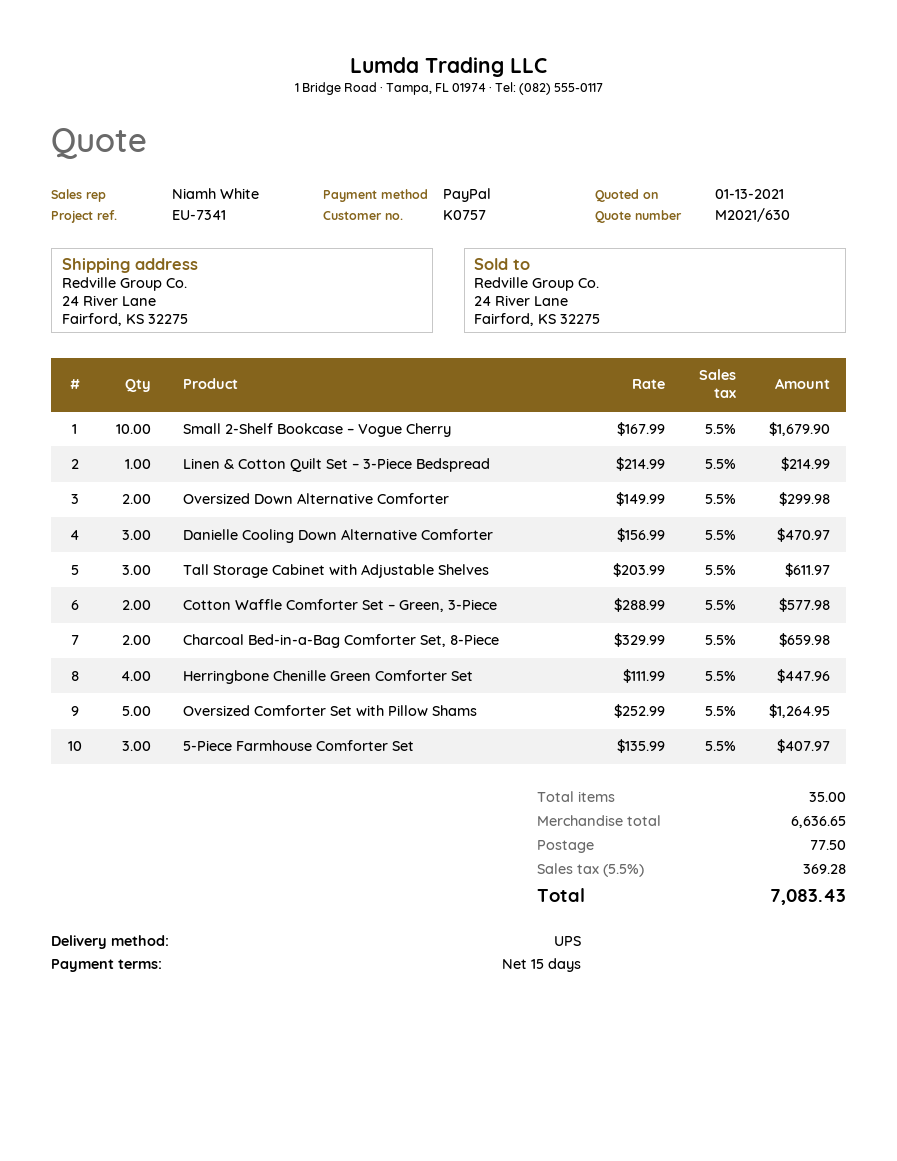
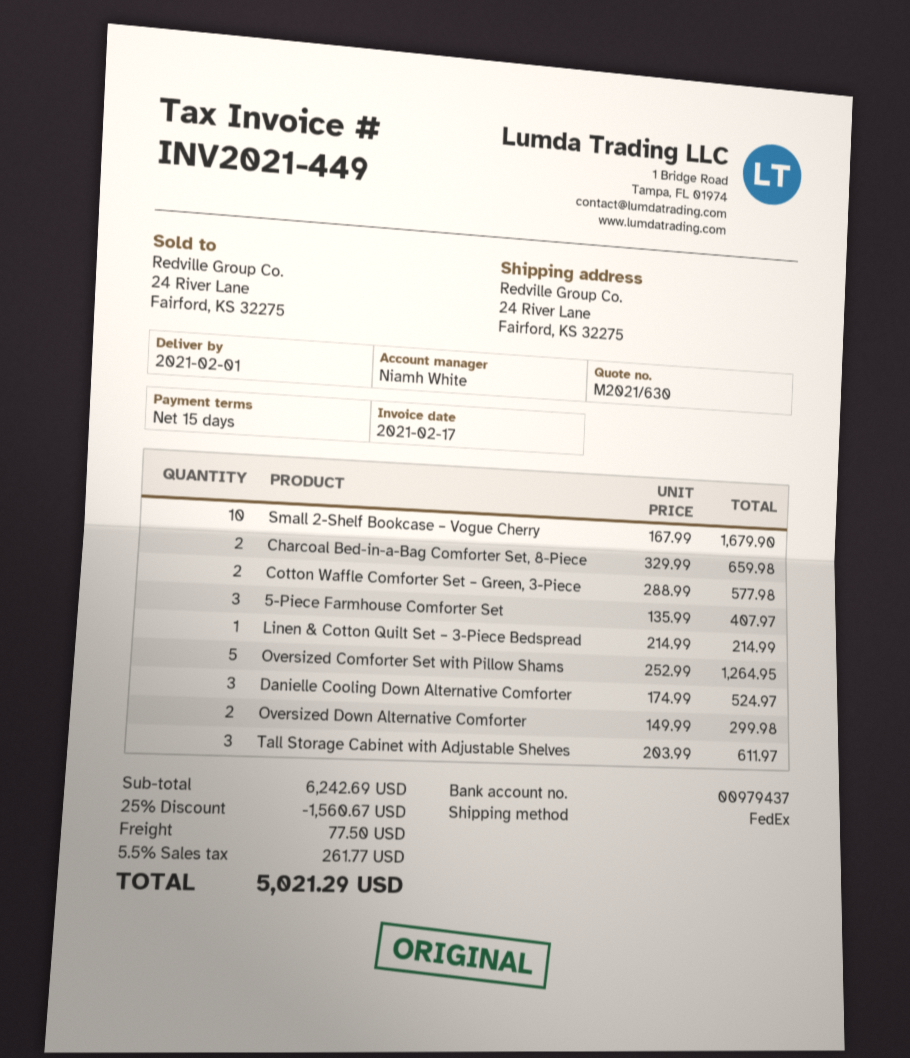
shipping method: UPS -> FedEx
Danielle Cooling Down Alternative Comforter: 3 x 156.99 = 470.97 -> 3 x 174.99 = 524.97
Herringbone Chenille Green Comforter Set: 4 x 111.99 = 447.96 -> none
subtotal: 6636.65 -> 6242.69
discount: none -> 25% = 1560.67
tax: 5.5% = 369.28 -> 5.5% = 261.77
total: 7083.43 -> 5021.29

